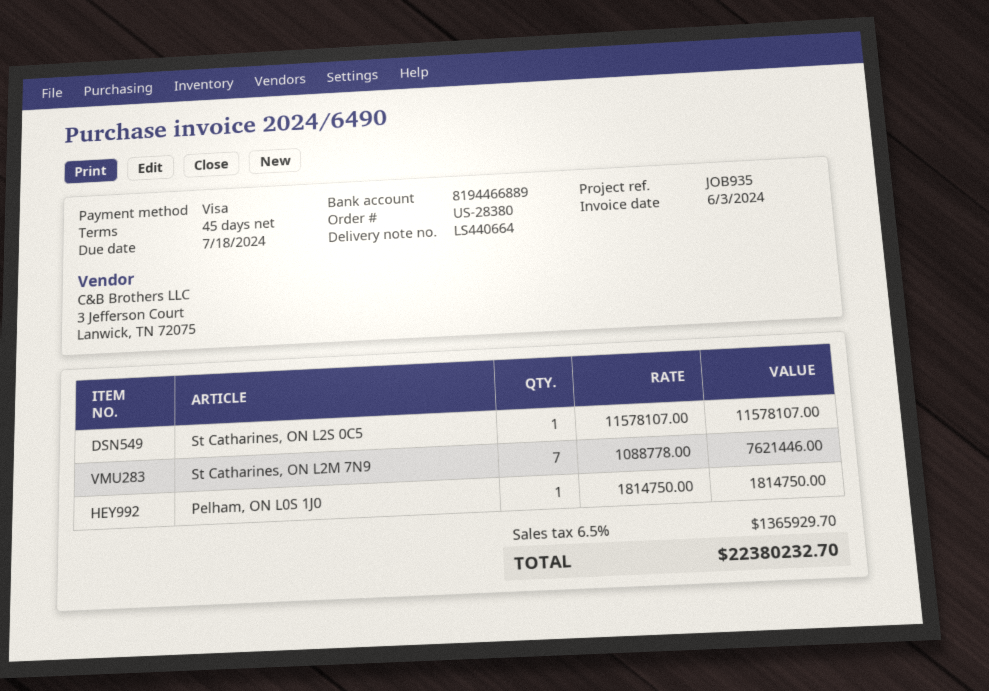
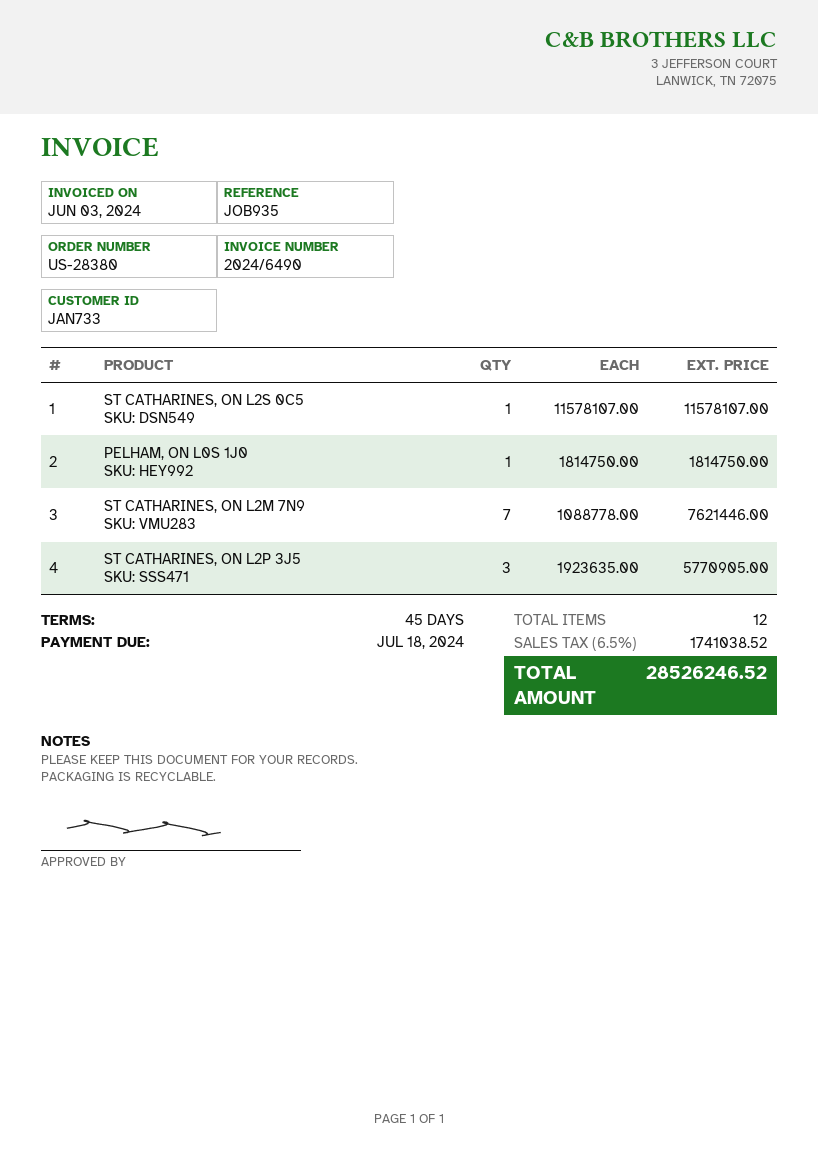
ST CATHARINES, ON L2P 3J5: none -> 3 x 1923635.00 = 5770905.00
tax: 6.5% = 1365929.70 -> 6.5% = 1741038.52
total: 22380232.70 -> 28526246.52

